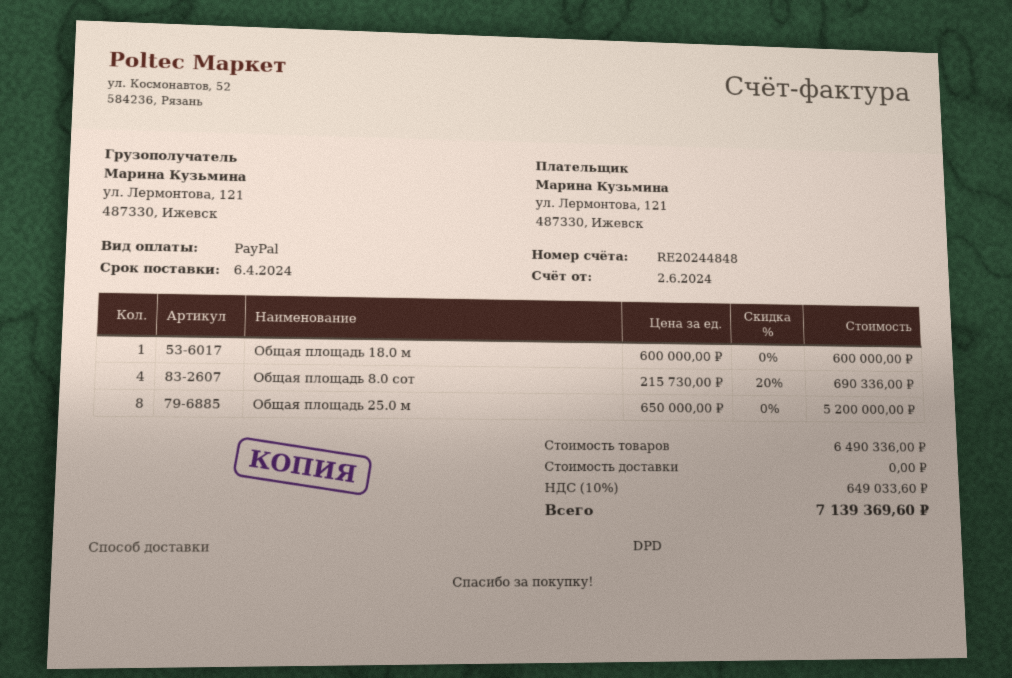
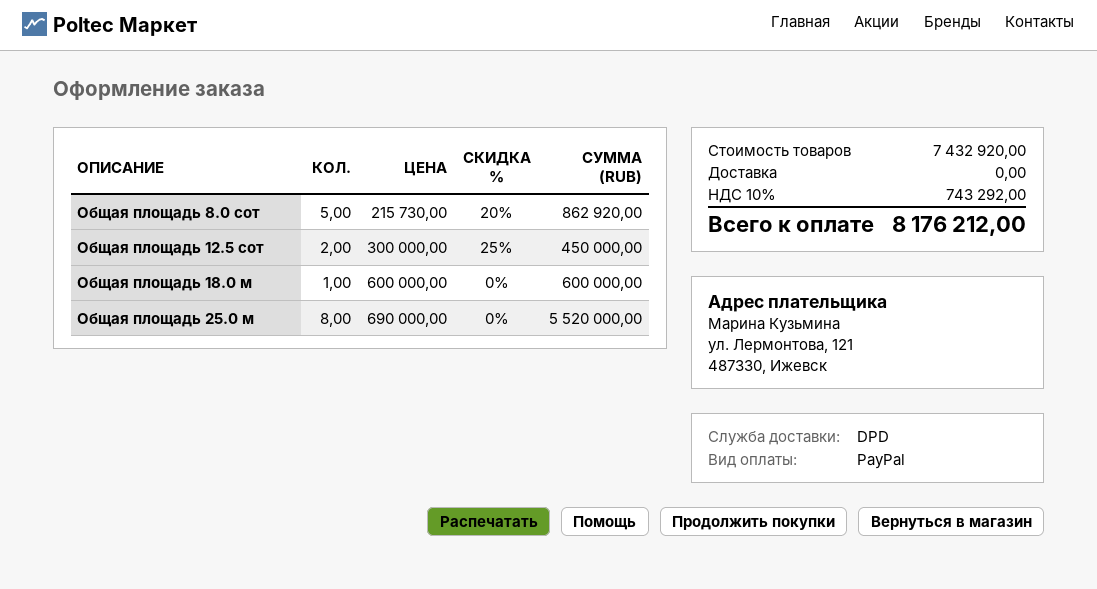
Общая площадь 8.0 сот: 4 x 215730.00 - 20% = 690336.00 -> 5 x 215730.00 - 20% = 862920.00
Общая площадь 25.0 м: 8 x 650000.00 = 5200000.00 -> 8 x 690000.00 = 5520000.00
Общая площадь 12.5 сот: none -> 2 x 300000.00 - 25% = 450000.00
subtotal: 6490336.00 -> 7432920.00
tax: 10% = 649033.60 -> 10% = 743292.00
total: 7139369.60 -> 8176212.00

